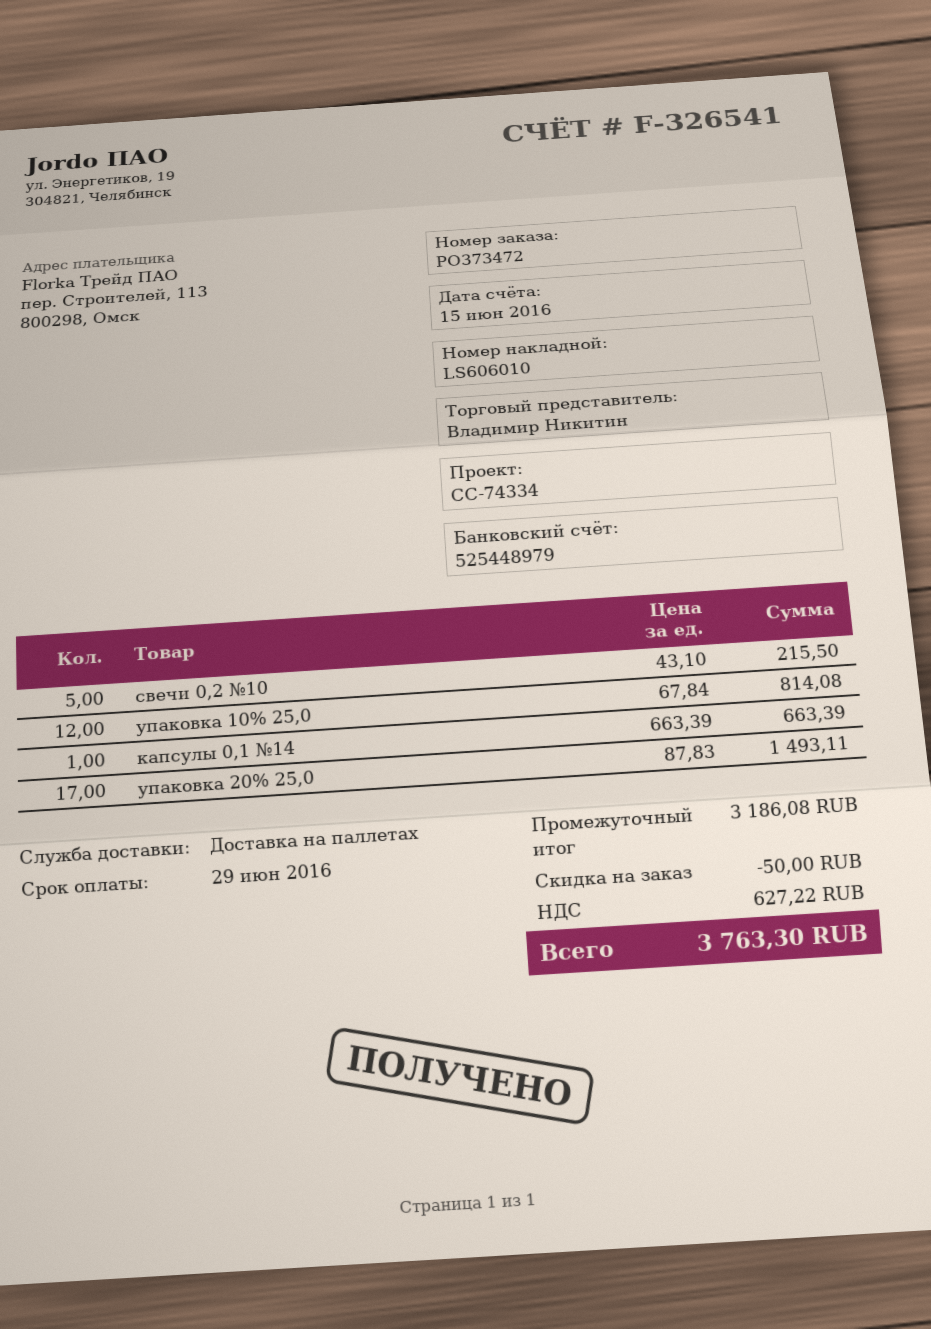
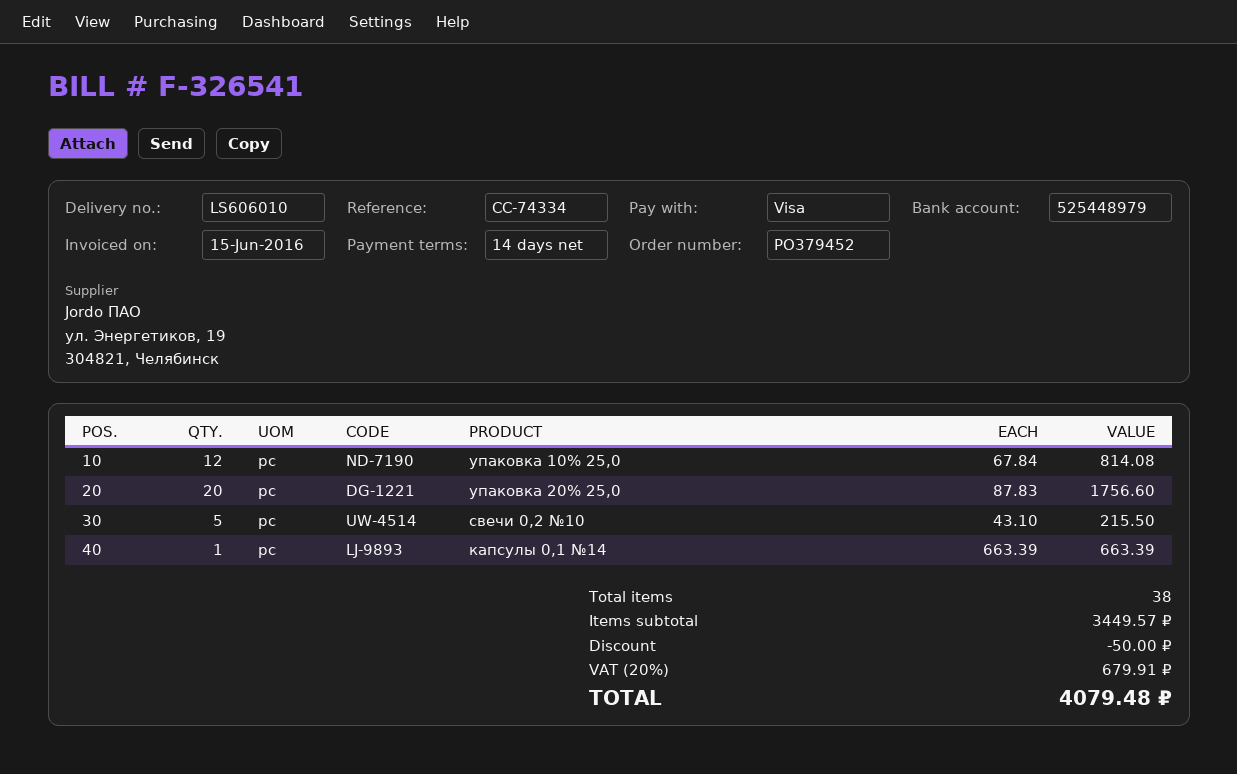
order number: PO373472 -> PO379452
упаковка 20% 25,0: 17 x 87.83 = 1493.11 -> 20 x 87.83 = 1756.60
subtotal: 3186.08 -> 3449.57
tax: 627.22 -> 679.91
total: 3763.30 -> 4079.48

